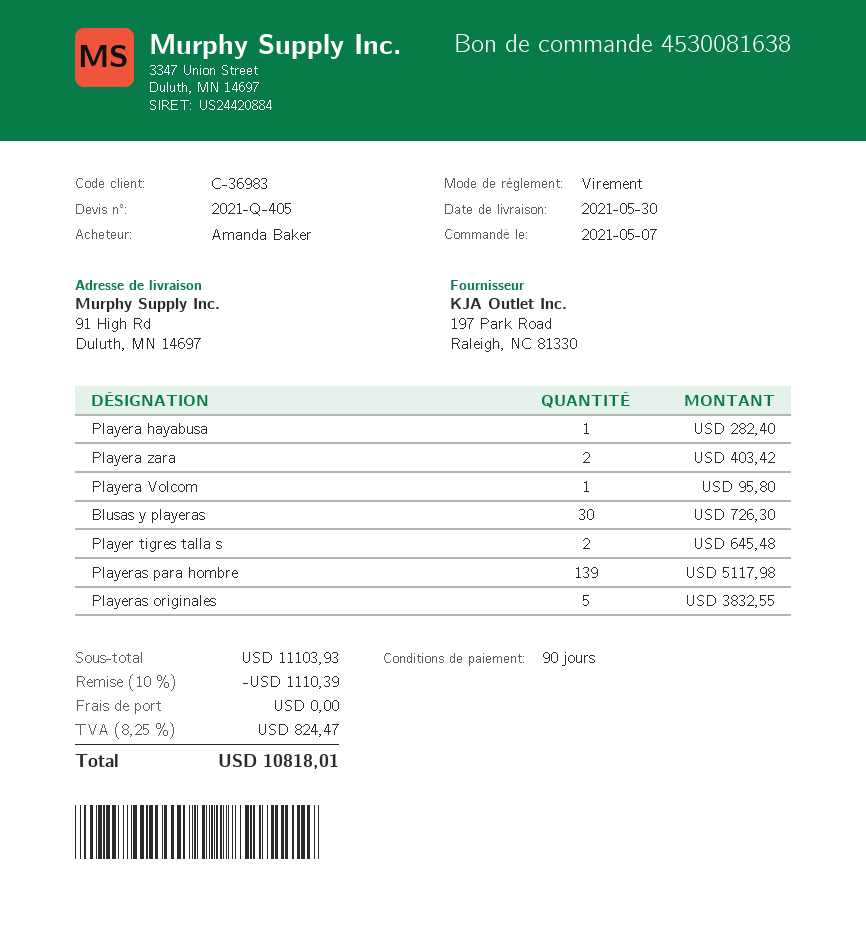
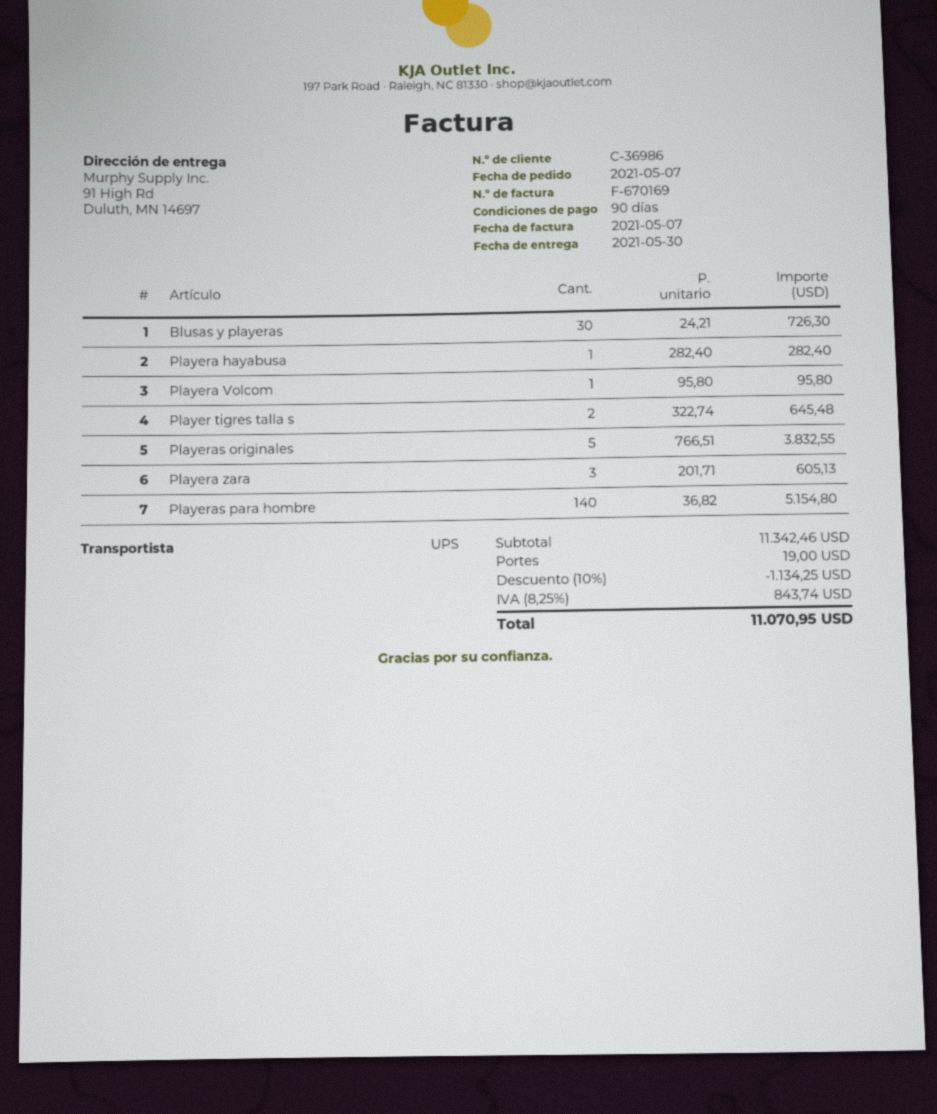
customer number: C-36983 -> C-36986
Playera zara: 2 for 403.42 -> 3 for 605.13
Playeras para hombre: 139 for 5117.98 -> 140 for 5154.80
subtotal: 11103.93 -> 11342.46
discount: 10% = 1110.39 -> 10% = 1134.25
shipping: 0.00 -> 19.00
tax: 8.25% = 824.47 -> 8.25% = 843.74
total: 10818.01 -> 11070.95

